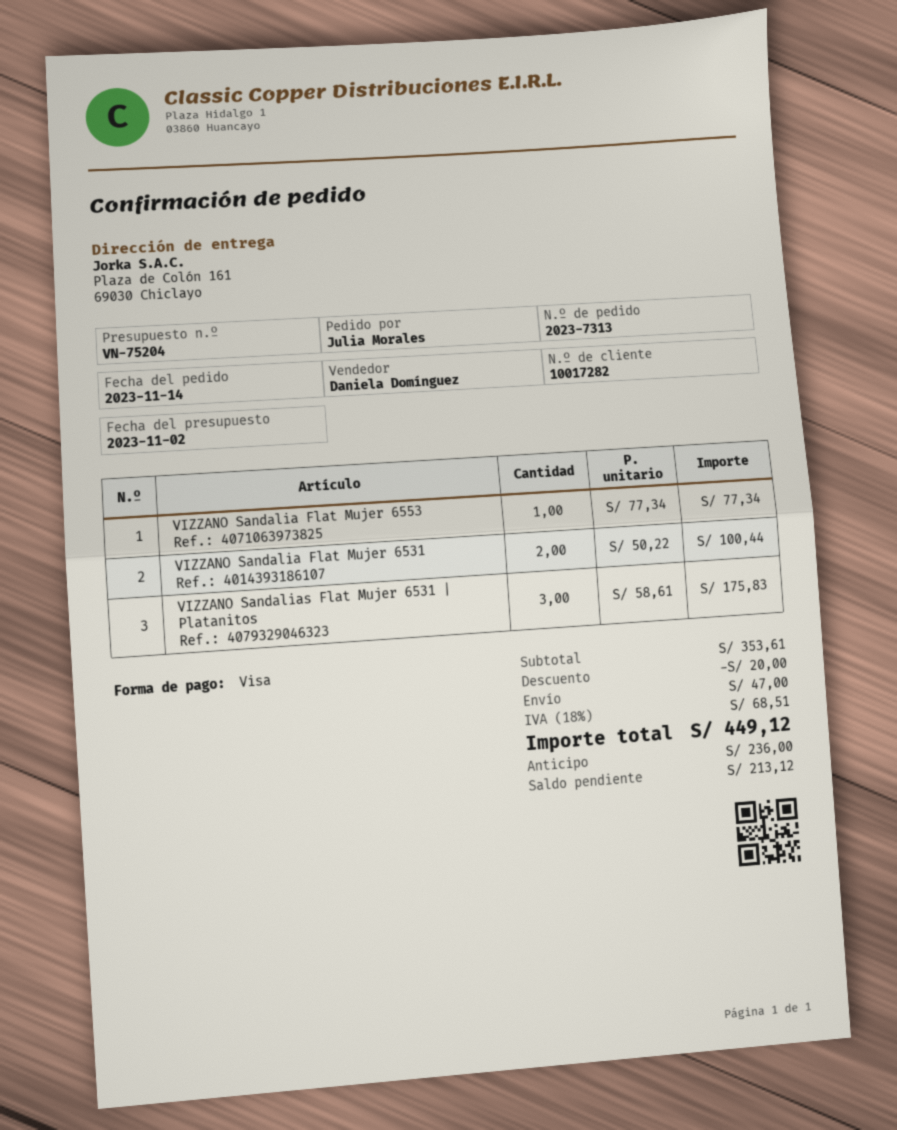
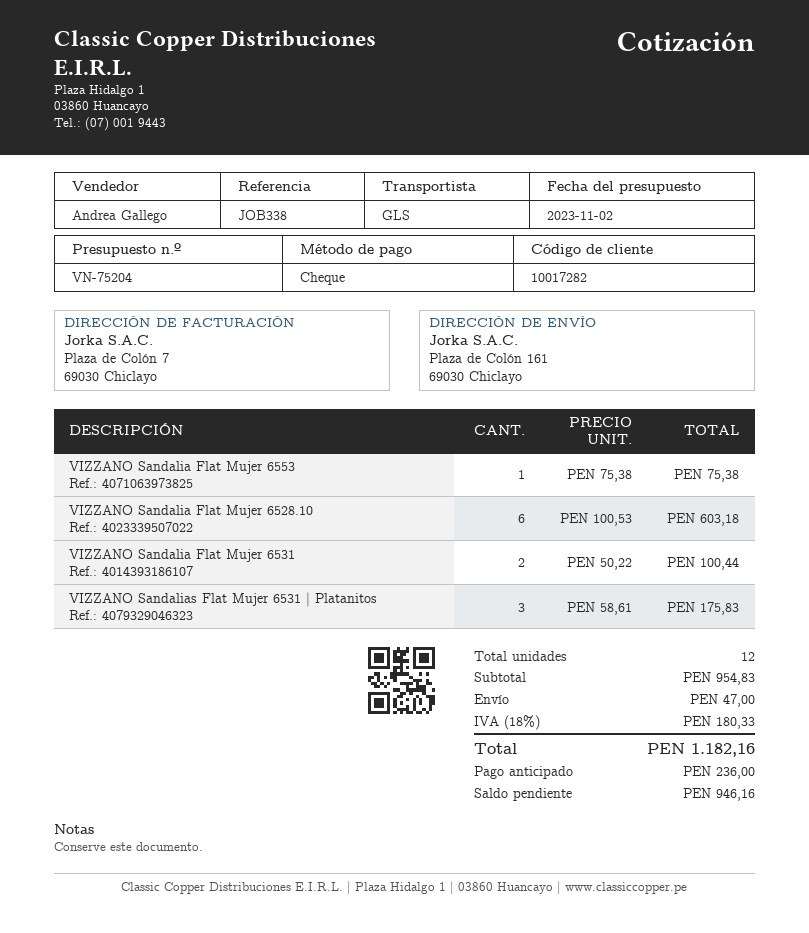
sales rep: Daniela Domínguez -> Andrea Gallego
payment method: Visa -> cheque
VIZZANO Sandalia Flat Mujer 6553: 1 x 77.34 = 77.34 -> 1 x 75.38 = 75.38
VIZZANO Sandalia Flat Mujer 6528.10: none -> 6 x 100.53 = 603.18
subtotal: 353.61 -> 954.83
discount: 20.00 -> none
tax: 18% = 68.51 -> 18% = 180.33
total: 449.12 -> 1182.16
balance: 213.12 -> 946.16

